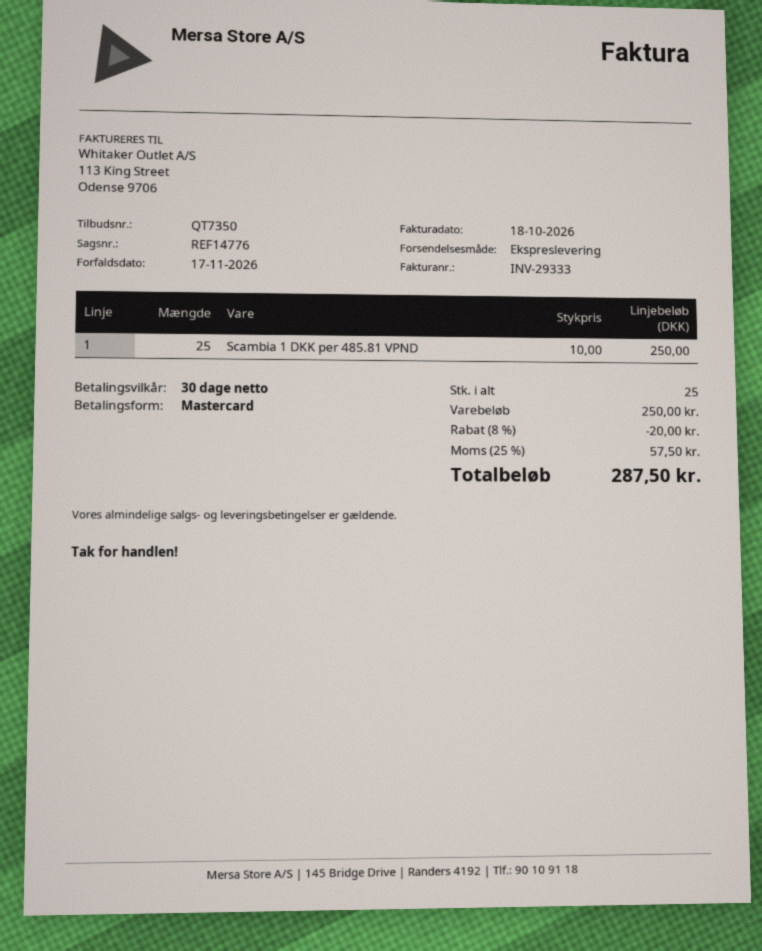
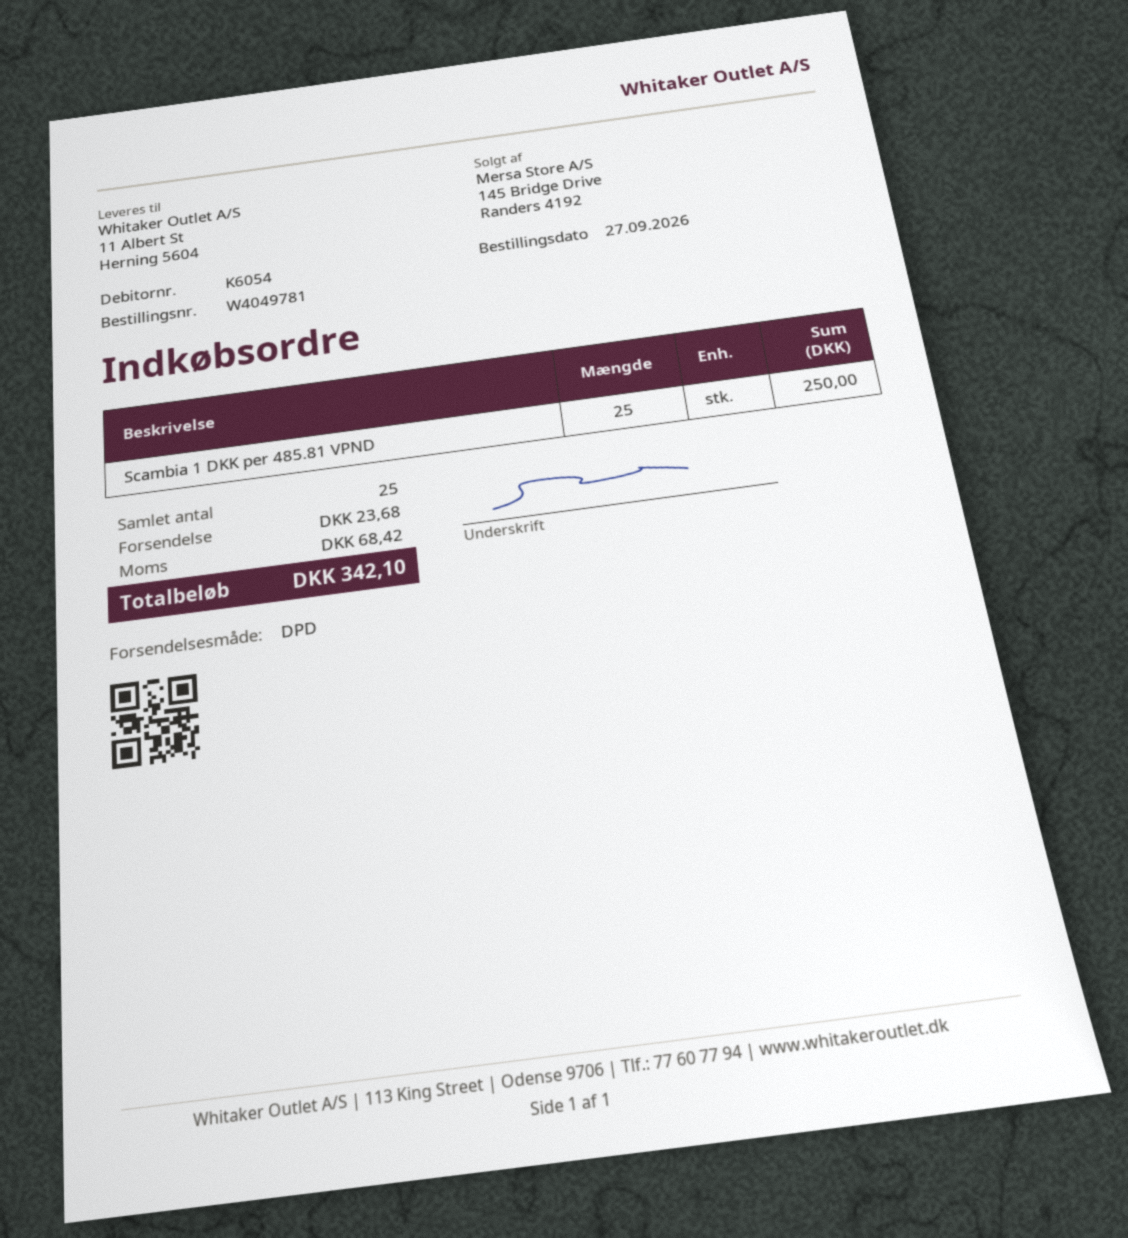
shipping method: express -> DPD
discount: 8% = 20.00 -> none
shipping: none -> 23.68
tax: 57.50 -> 68.42
total: 287.50 -> 342.10

